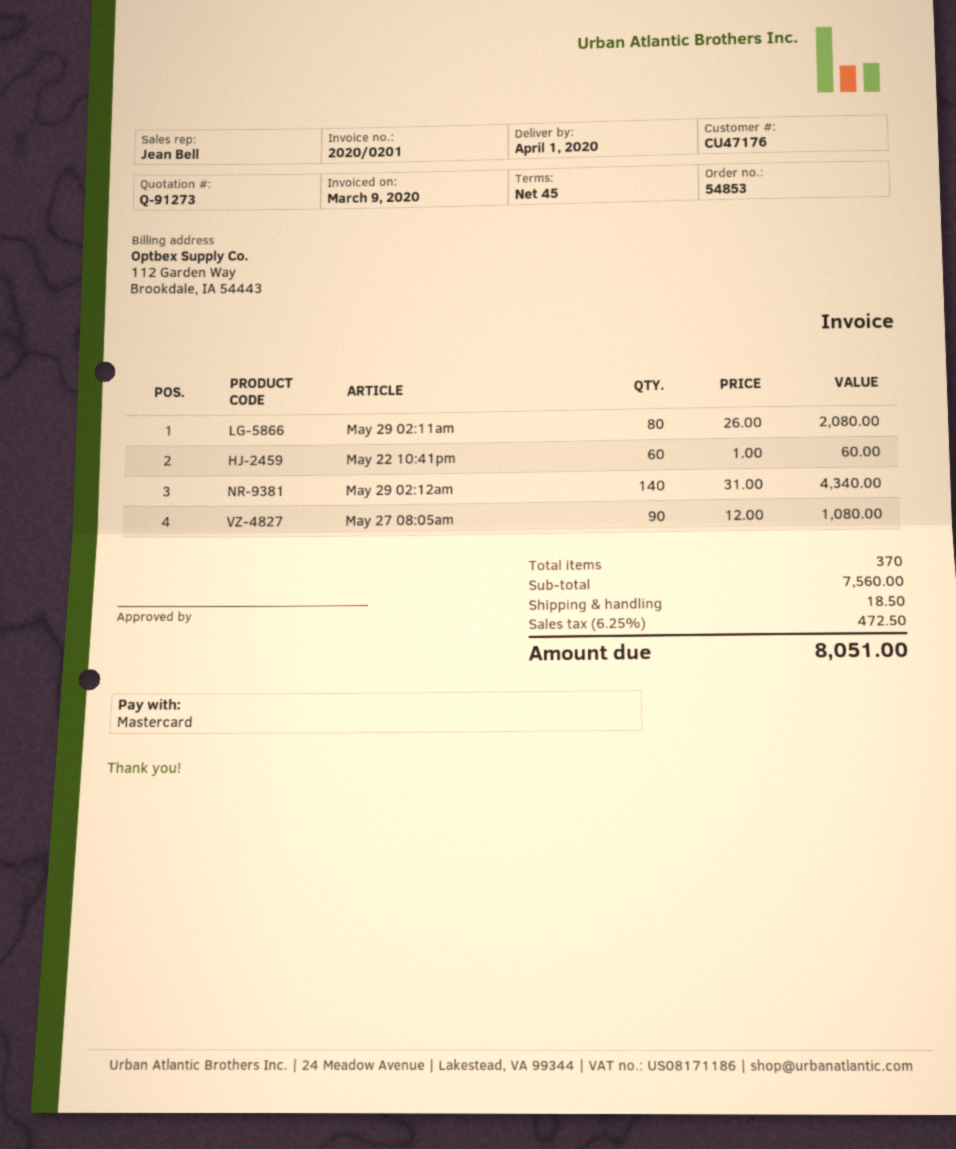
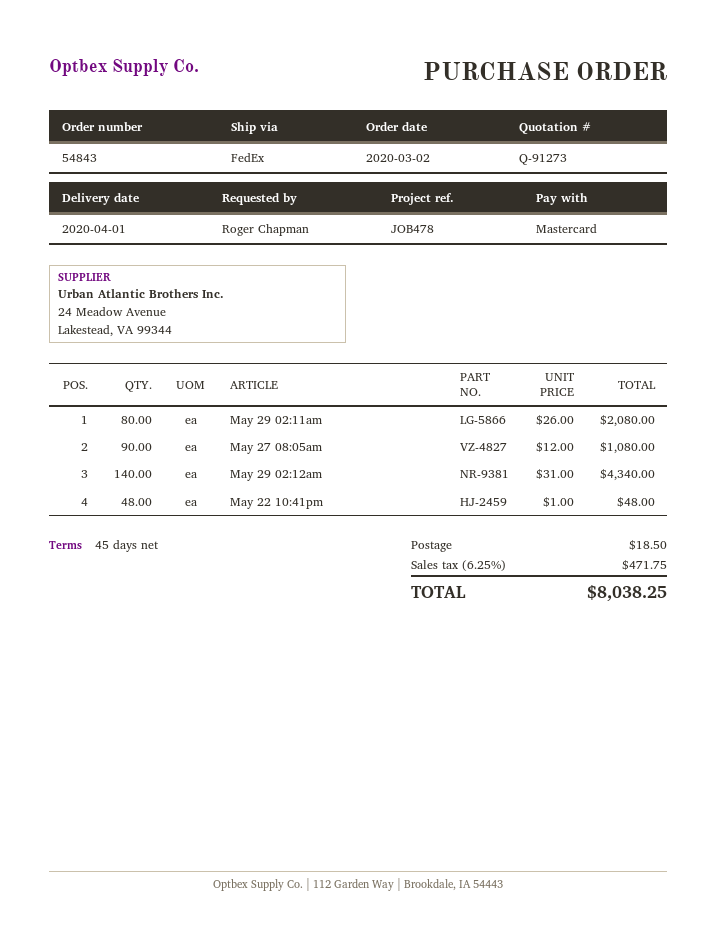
order number: 54853 -> 54843
May 22 10:41pm: 60 x 1.00 = 60.00 -> 48 x 1.00 = 48.00
tax: 6.25% = 472.50 -> 6.25% = 471.75
total: 8051.00 -> 8038.25

